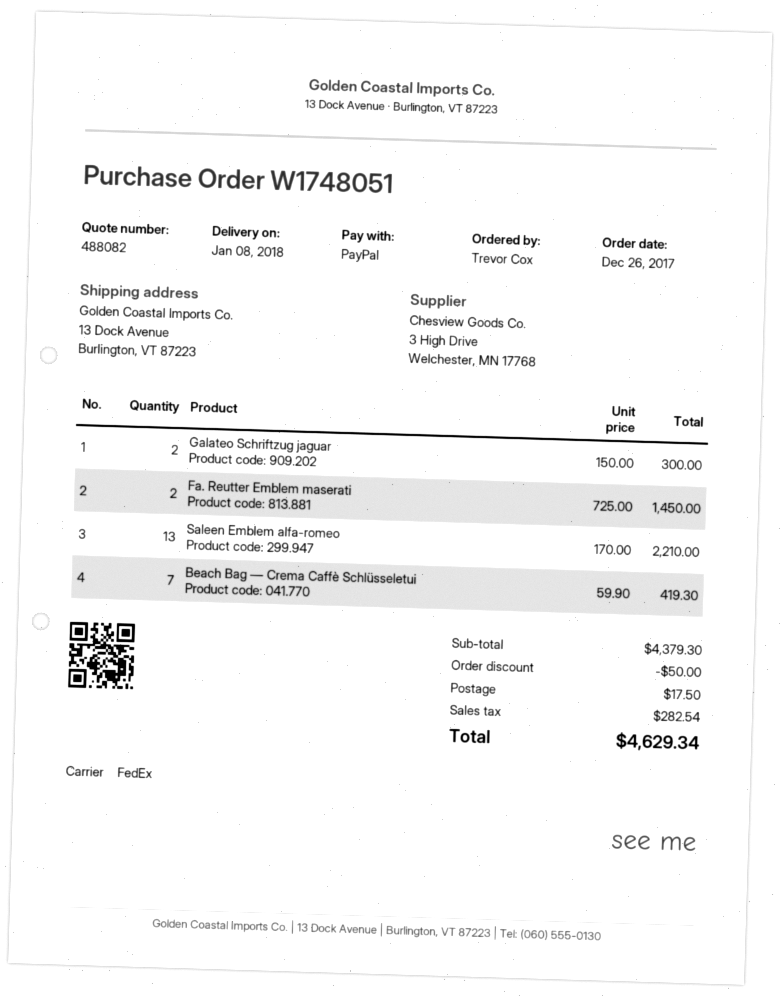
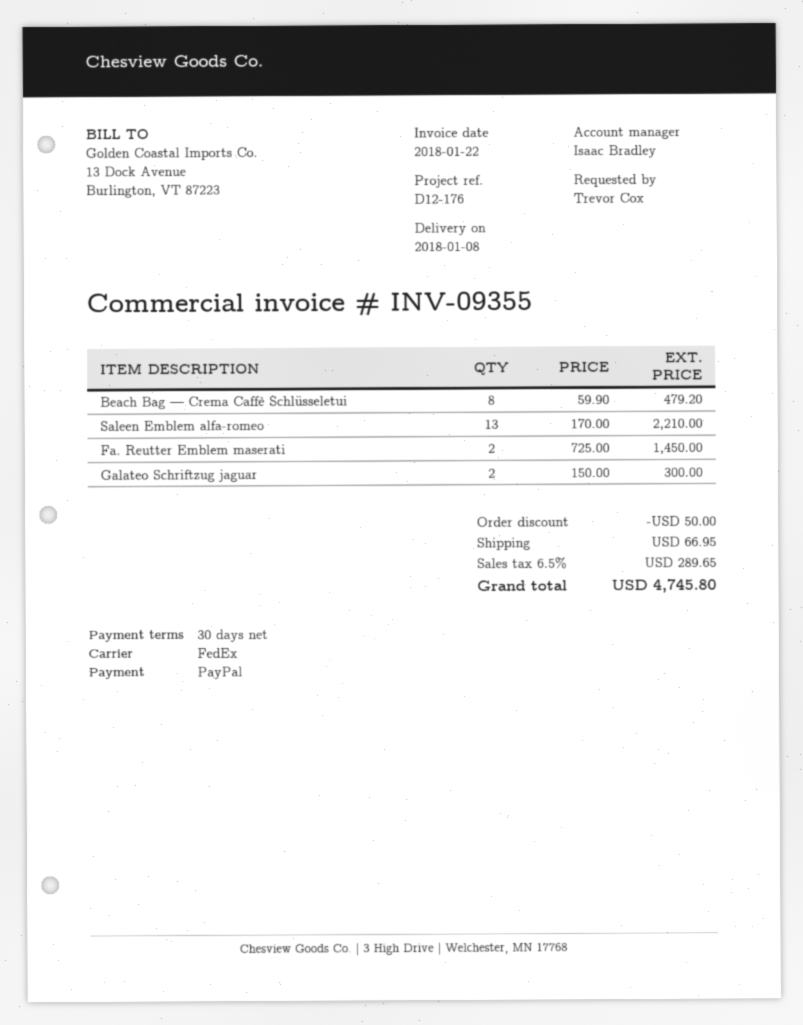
Beach Bag — Crema Caffè Schlüsseletui: 7 x 59.90 = 419.30 -> 8 x 59.90 = 479.20
shipping: 17.50 -> 66.95
tax: 282.54 -> 289.65
total: 4629.34 -> 4745.80

